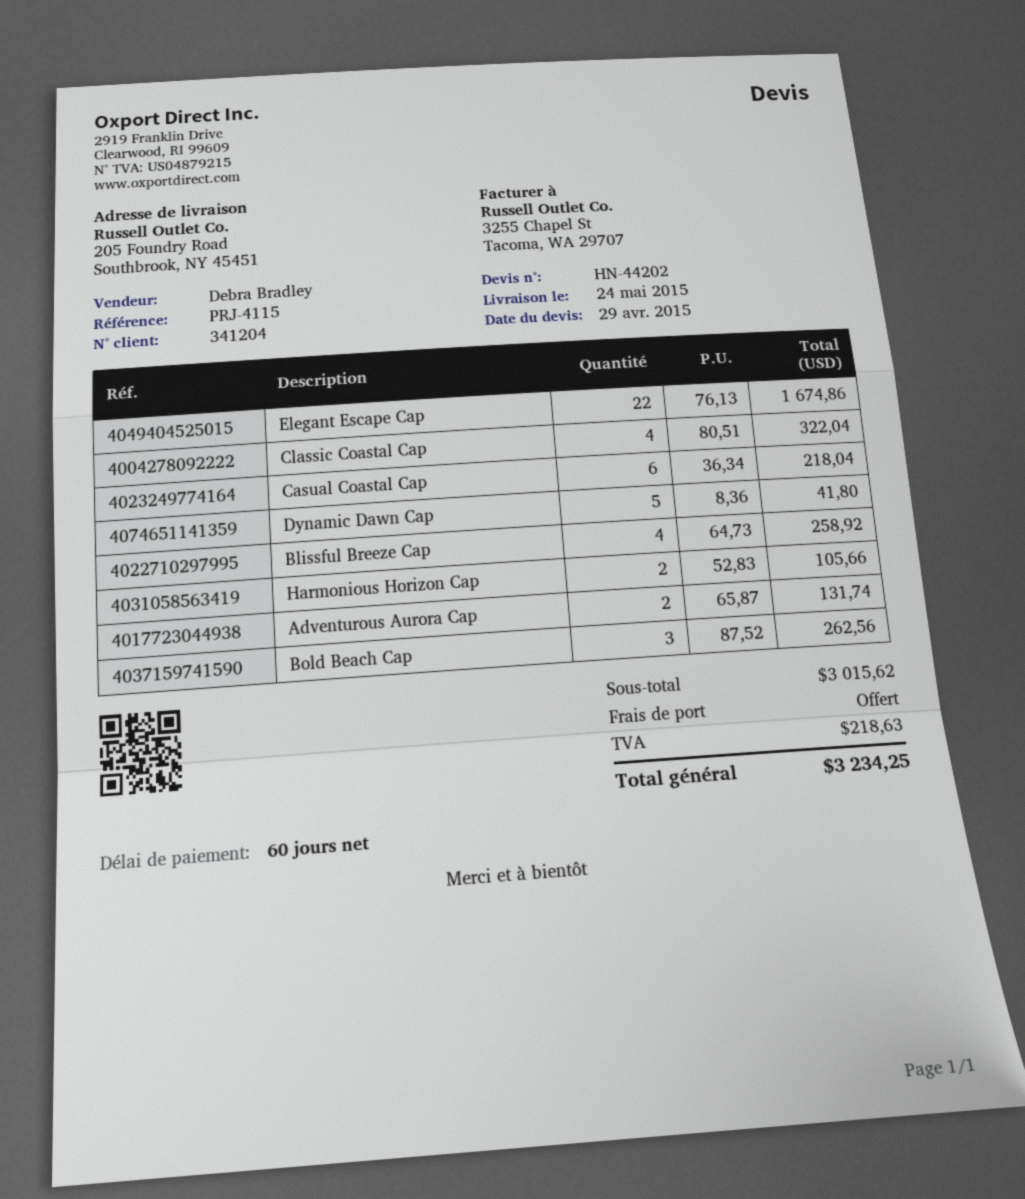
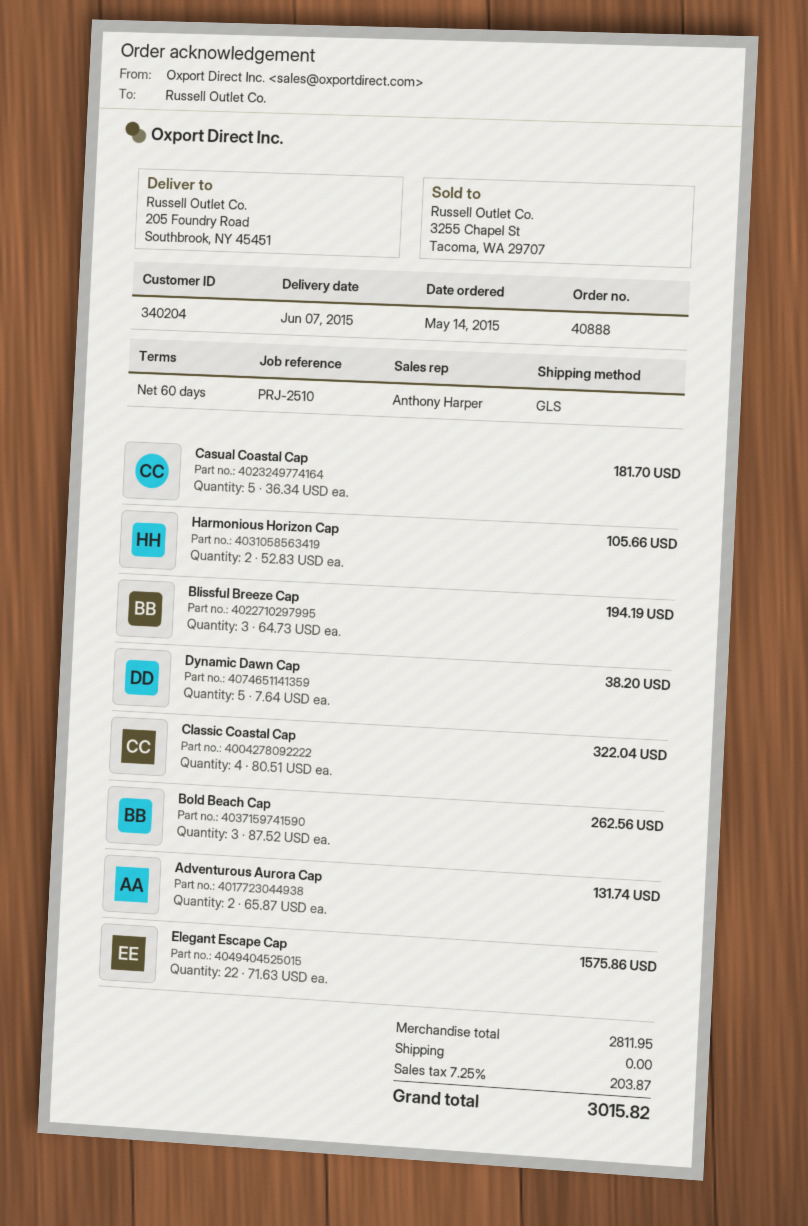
delivery date: 2015-05-24 -> 2015-06-07
customer number: 341204 -> 340204
reference: PRJ-4115 -> PRJ-2510
sales rep: Debra Bradley -> Anthony Harper
Elegant Escape Cap: 22 x 76.13 = 1674.86 -> 22 x 71.63 = 1575.86
Casual Coastal Cap: 6 x 36.34 = 218.04 -> 5 x 36.34 = 181.70
Dynamic Dawn Cap: 5 x 8.36 = 41.80 -> 5 x 7.64 = 38.20
Blissful Breeze Cap: 4 x 64.73 = 258.92 -> 3 x 64.73 = 194.19
subtotal: 3015.62 -> 2811.95
tax: 218.63 -> 203.87
total: 3234.25 -> 3015.82

